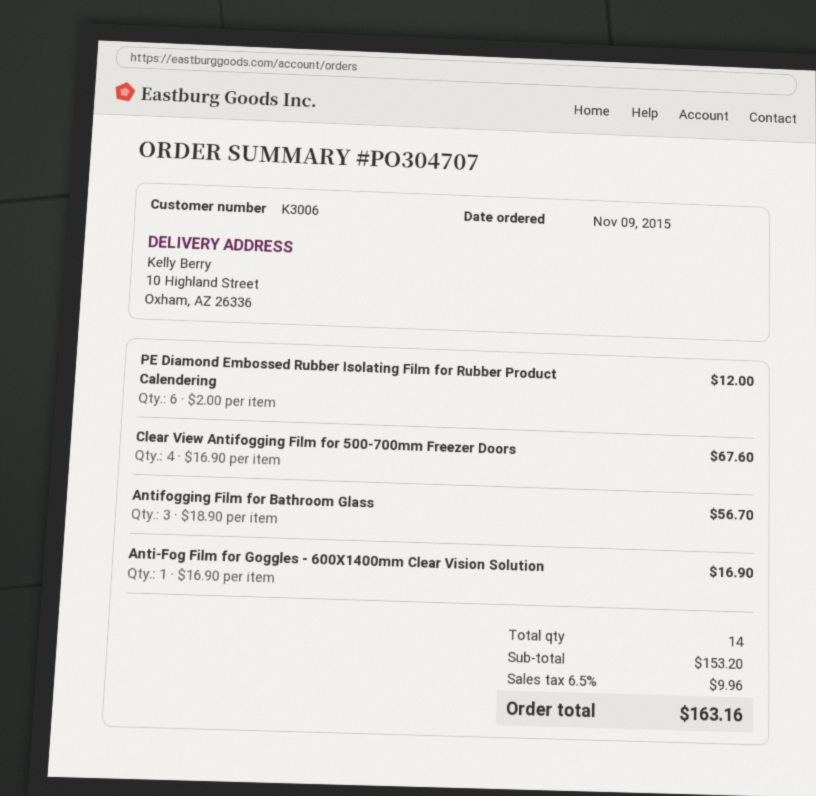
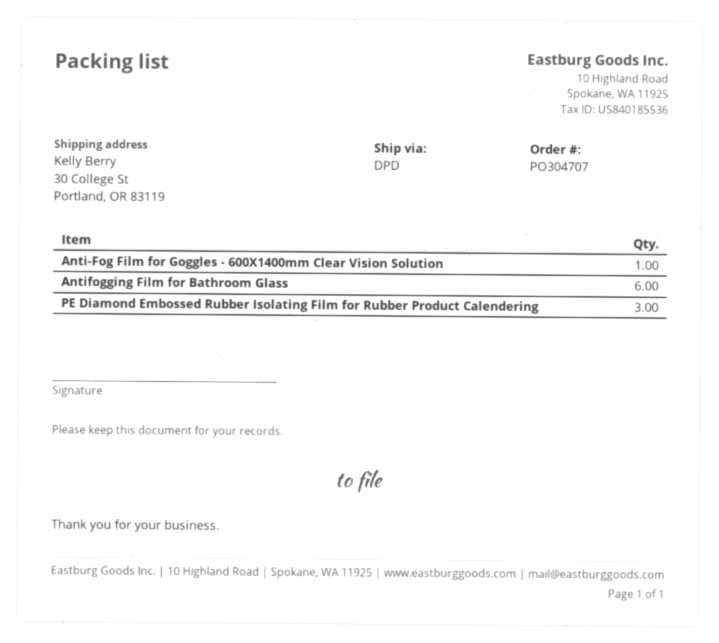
ship to: 10 Highland Street, Oxham, AZ 26336 -> 30 College St, Portland, OR 83119
PE Diamond Embossed Rubber Isolating Film for Rubber Product Calendering: 6 -> 3
Clear View Antifogging Film for 500-700mm Freezer Doors: 4 -> none
Antifogging Film for Bathroom Glass: 3 -> 6

